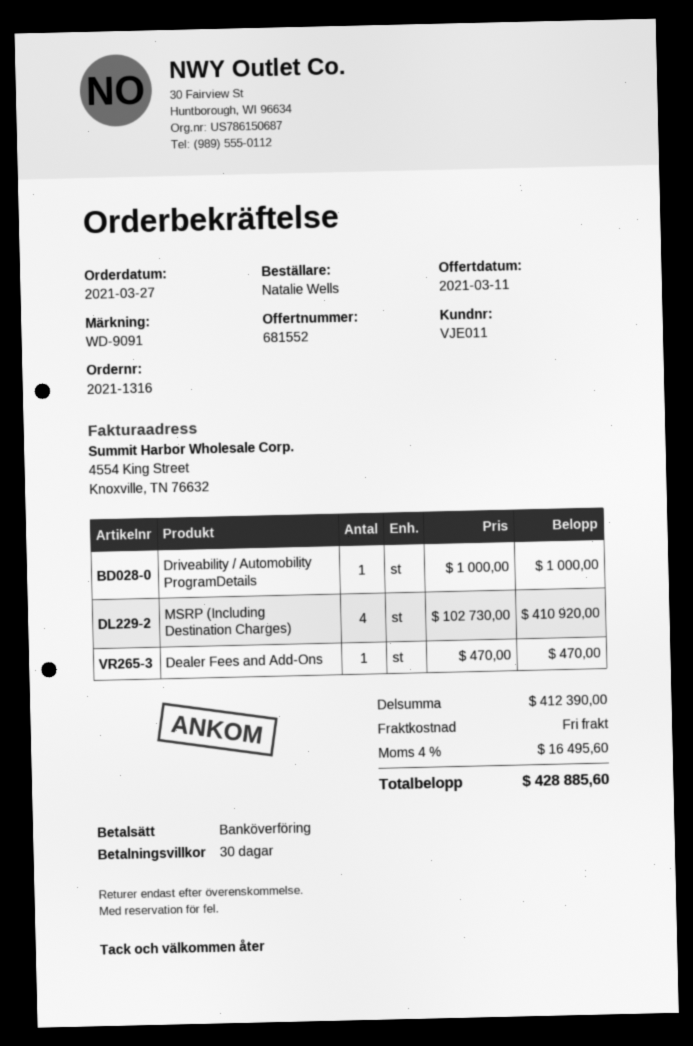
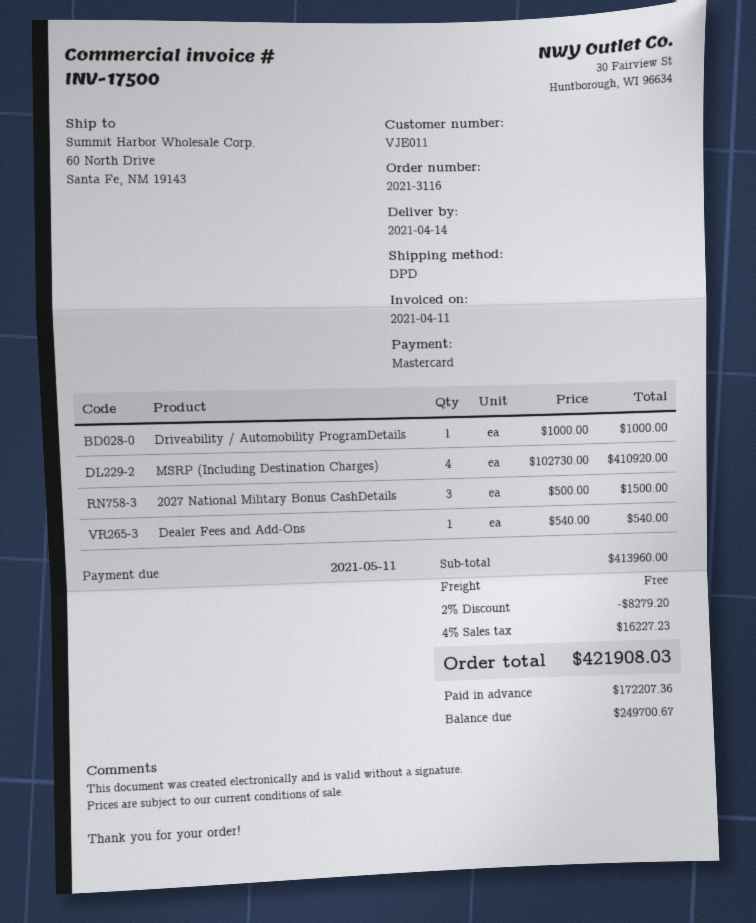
order number: 2021-1316 -> 2021-3116
payment method: bank transfer -> Mastercard
Dealer Fees and Add-Ons: 1 x 470.00 = 470.00 -> 1 x 540.00 = 540.00
2027 National Military Bonus CashDetails: none -> 3 x 500.00 = 1500.00
subtotal: 412390.00 -> 413960.00
discount: none -> 2% = 8279.20
tax: 4% = 16495.60 -> 4% = 16227.23
total: 428885.60 -> 421908.03

